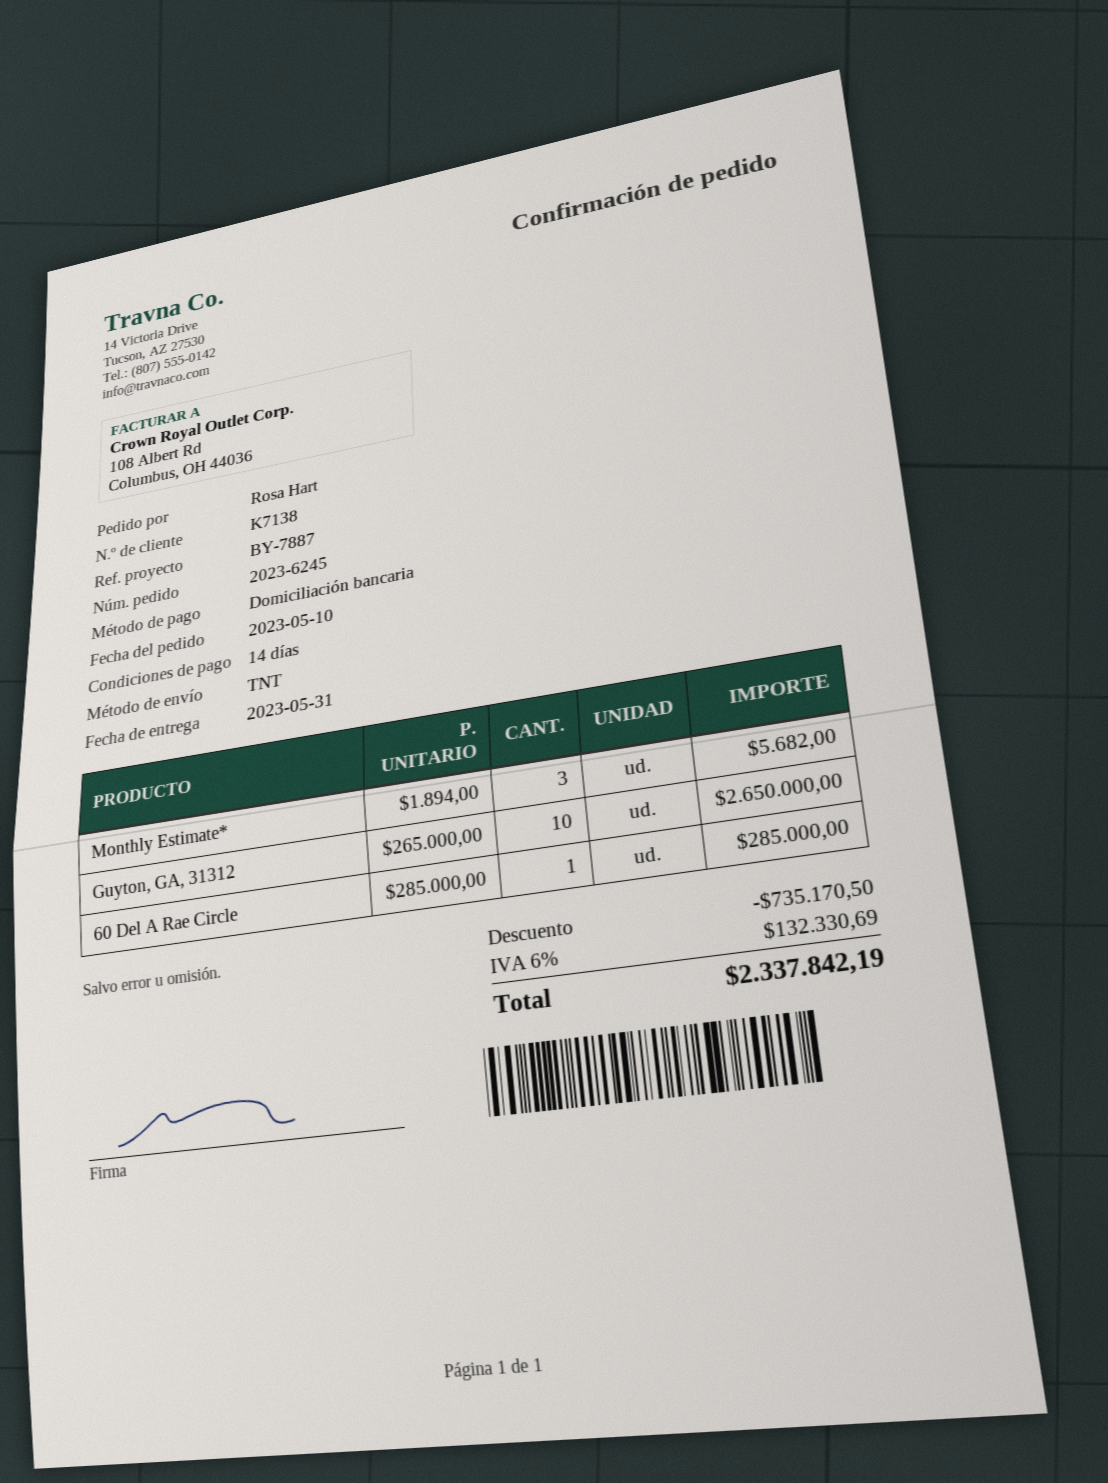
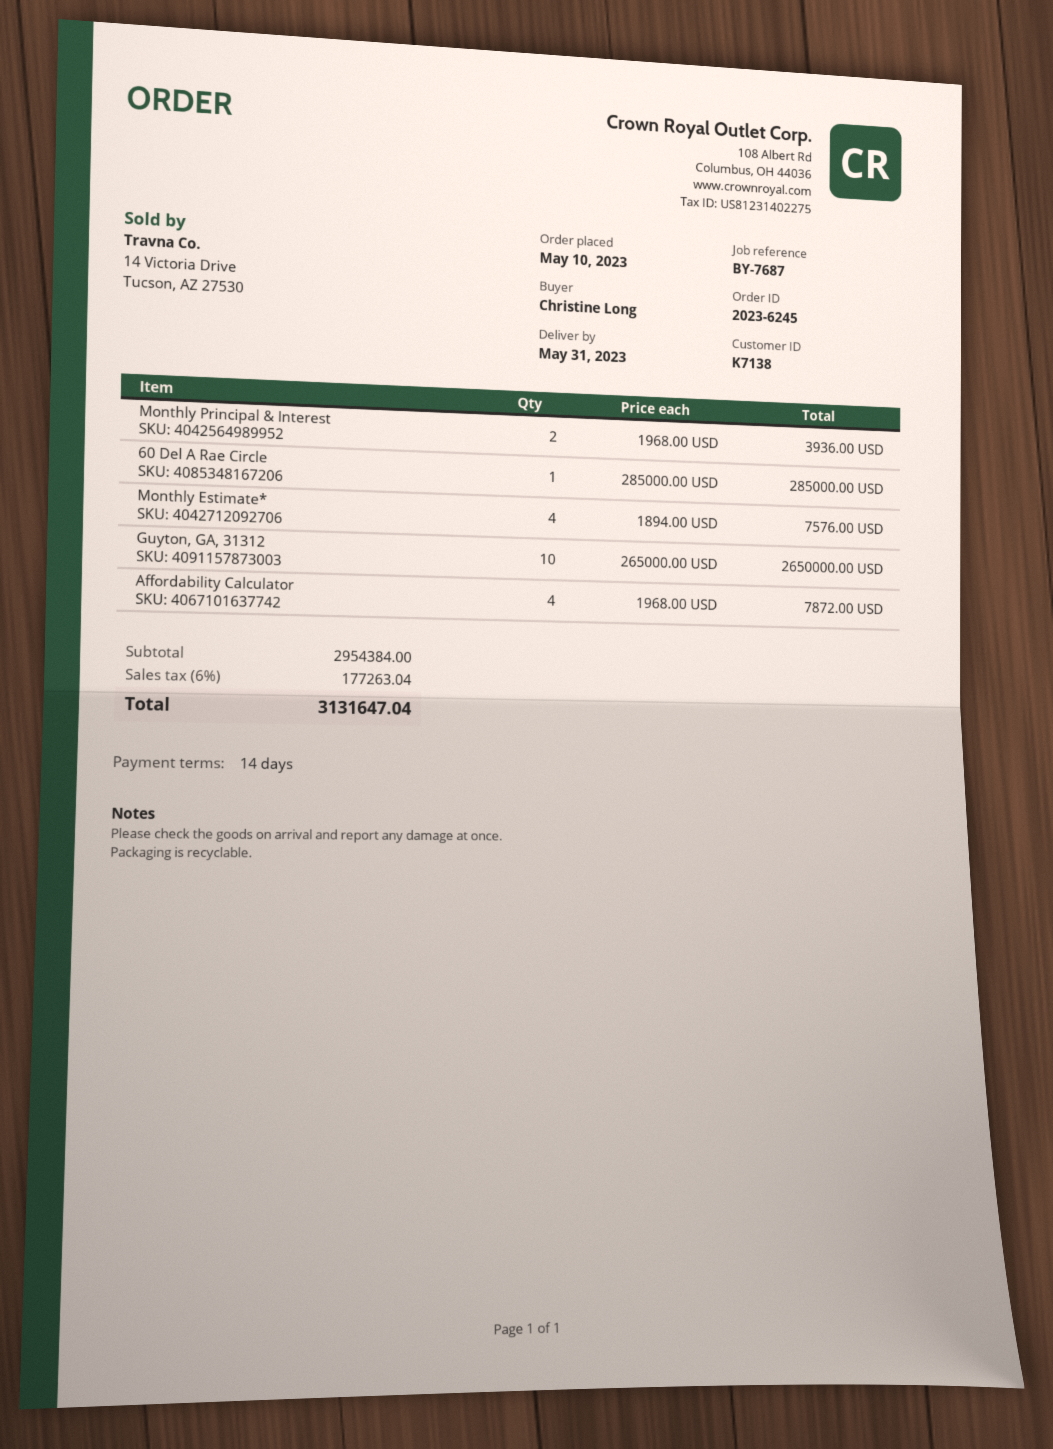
reference: BY-7887 -> BY-7687
ordered by: Rosa Hart -> Christine Long
Monthly Estimate*: 3 x 1894.00 = 5682.00 -> 4 x 1894.00 = 7576.00
Monthly Principal & Interest: none -> 2 x 1968.00 = 3936.00
Affordability Calculator: none -> 4 x 1968.00 = 7872.00
discount: 735170.50 -> none
tax: 6% = 132330.69 -> 6% = 177263.04
total: 2337842.19 -> 3131647.04

